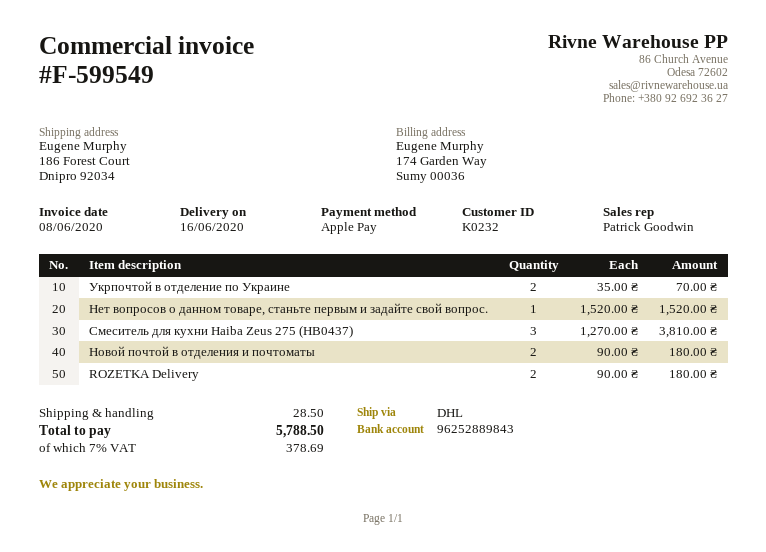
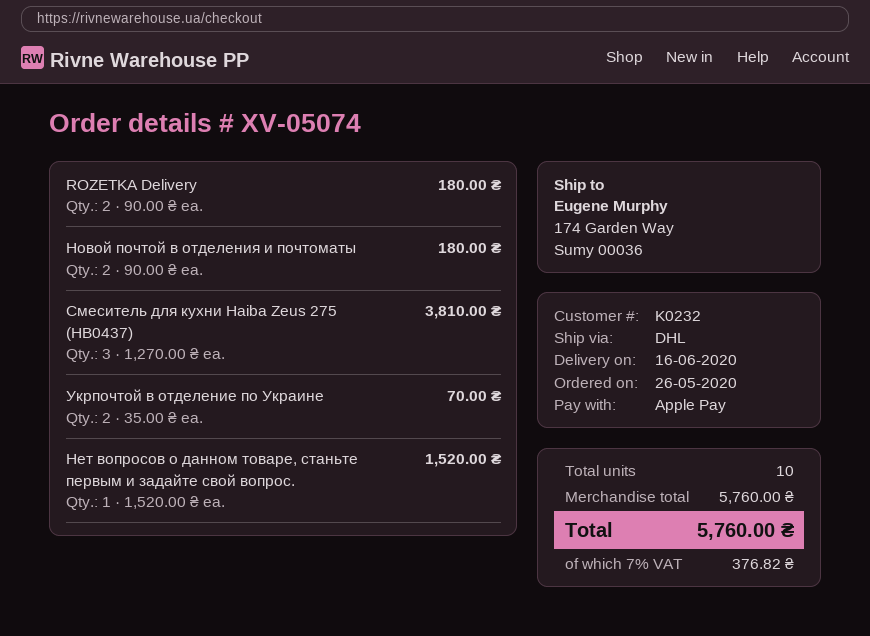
ship to: 186 Forest Court, Dnipro 92034 -> 174 Garden Way, Sumy 00036
shipping: 28.50 -> none
tax: 7% = 378.69 -> 7% = 376.82
total: 5788.50 -> 5760.00

